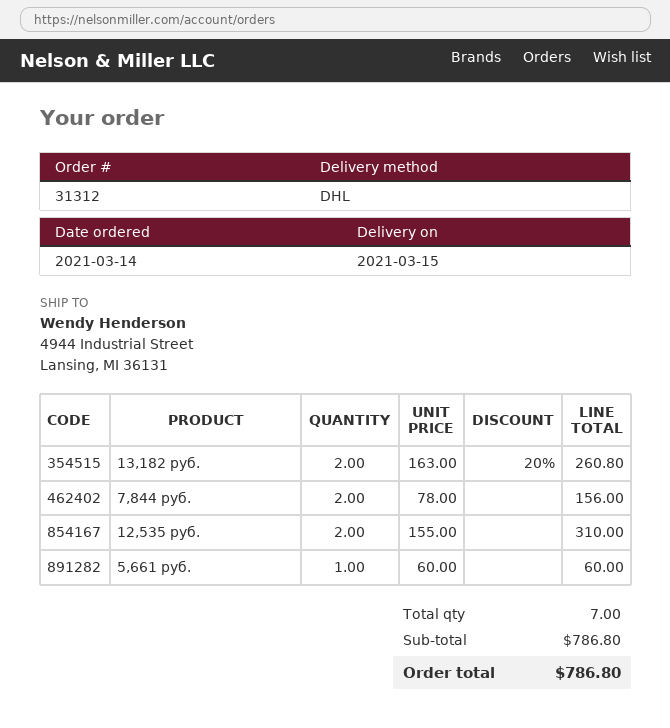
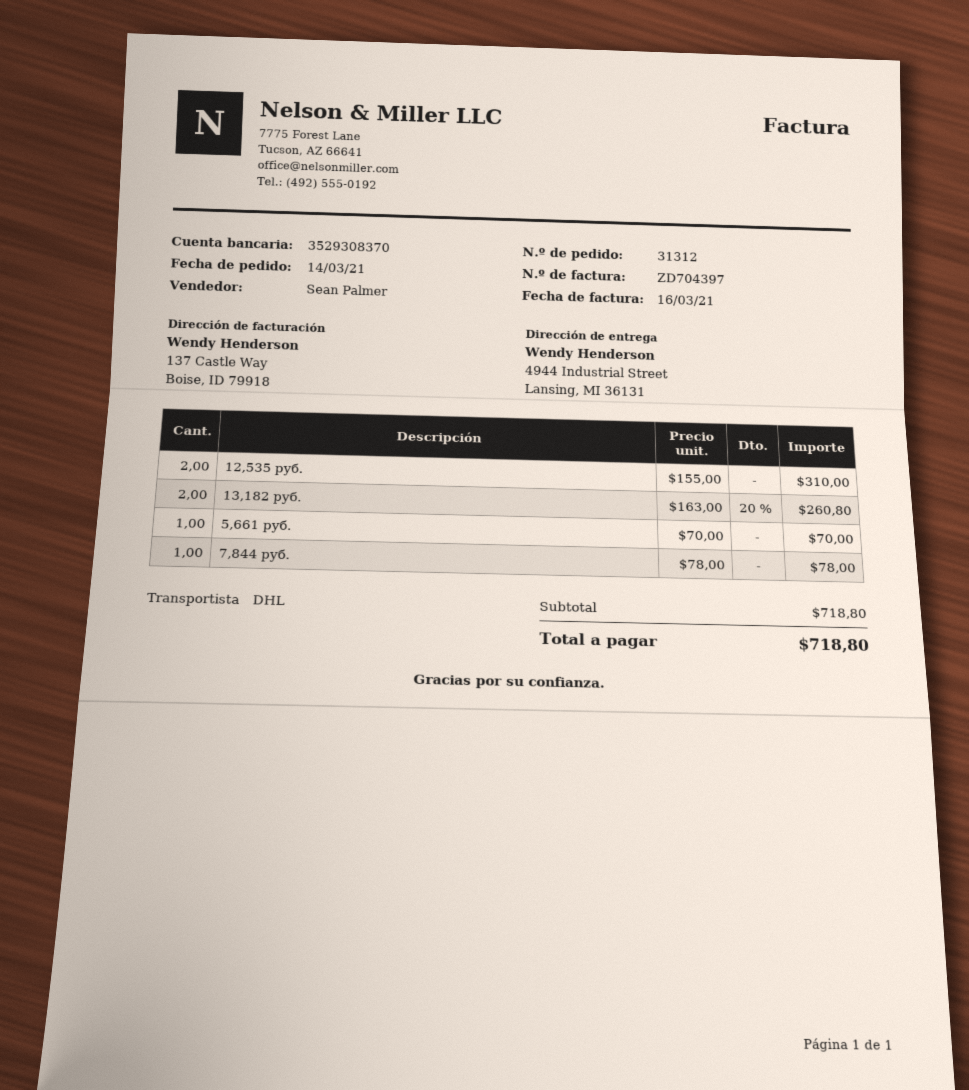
7,844 руб.: 2 x 78.00 = 156.00 -> 1 x 78.00 = 78.00
5,661 руб.: 1 x 60.00 = 60.00 -> 1 x 70.00 = 70.00
subtotal: 786.80 -> 718.80
total: 786.80 -> 718.80

